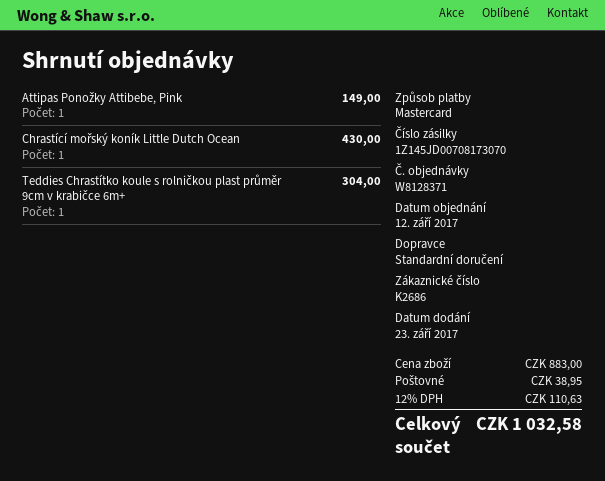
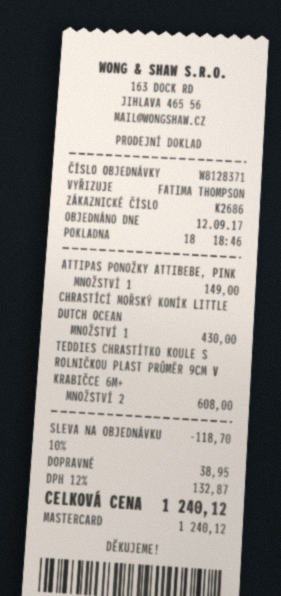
Teddies Chrastítko koule s rolničkou plast průměr 9cm v krabičce 6m+: 1 for 304.00 -> 2 for 608.00
discount: none -> 10% = 118.70
tax: 12% = 110.63 -> 12% = 132.87
total: 1032.58 -> 1240.12

